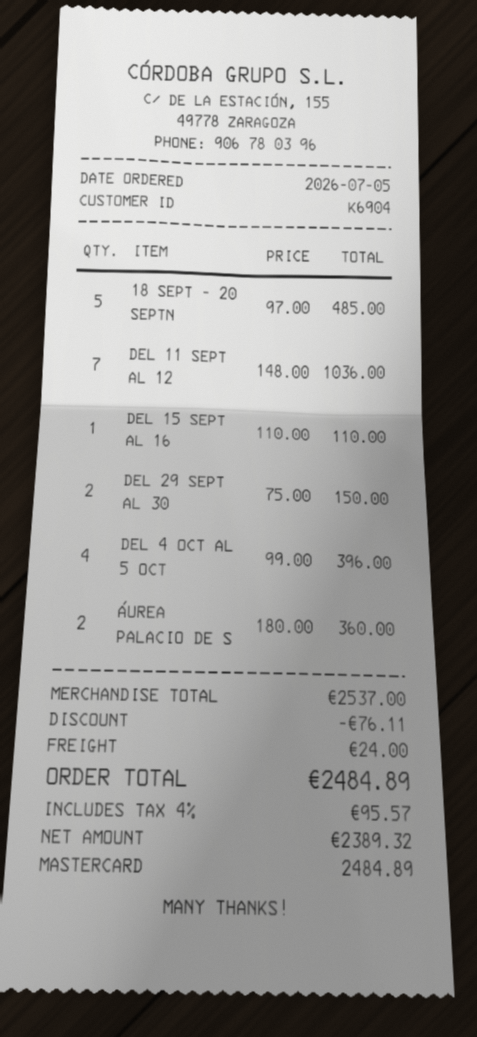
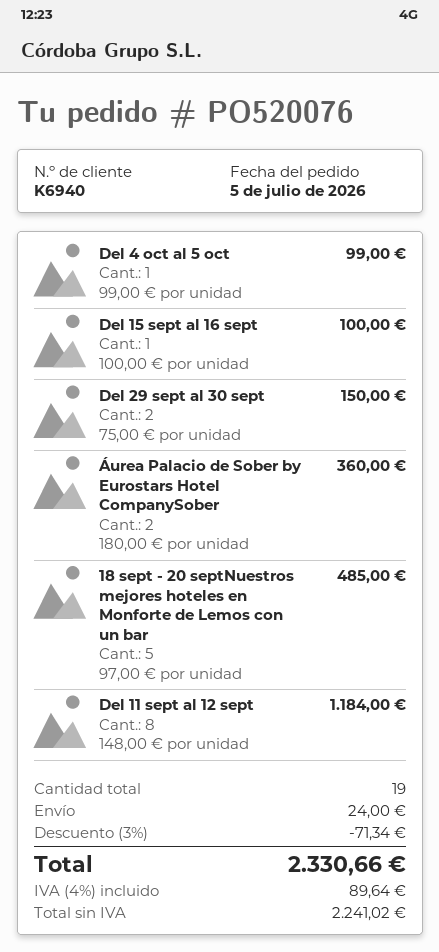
customer number: K6904 -> K6940
DEL 11 SEPT AL 12: 7 x 148.00 = 1036.00 -> 8 x 148.00 = 1184.00
DEL 15 SEPT AL 16: 1 x 110.00 = 110.00 -> 1 x 100.00 = 100.00
DEL 4 OCT AL 5 OCT: 4 x 99.00 = 396.00 -> 1 x 99.00 = 99.00
discount: 76.11 -> 71.34
net: 2389.32 -> 2241.02
tax: 4% = 95.57 -> 4% = 89.64
total: 2484.89 -> 2330.66

